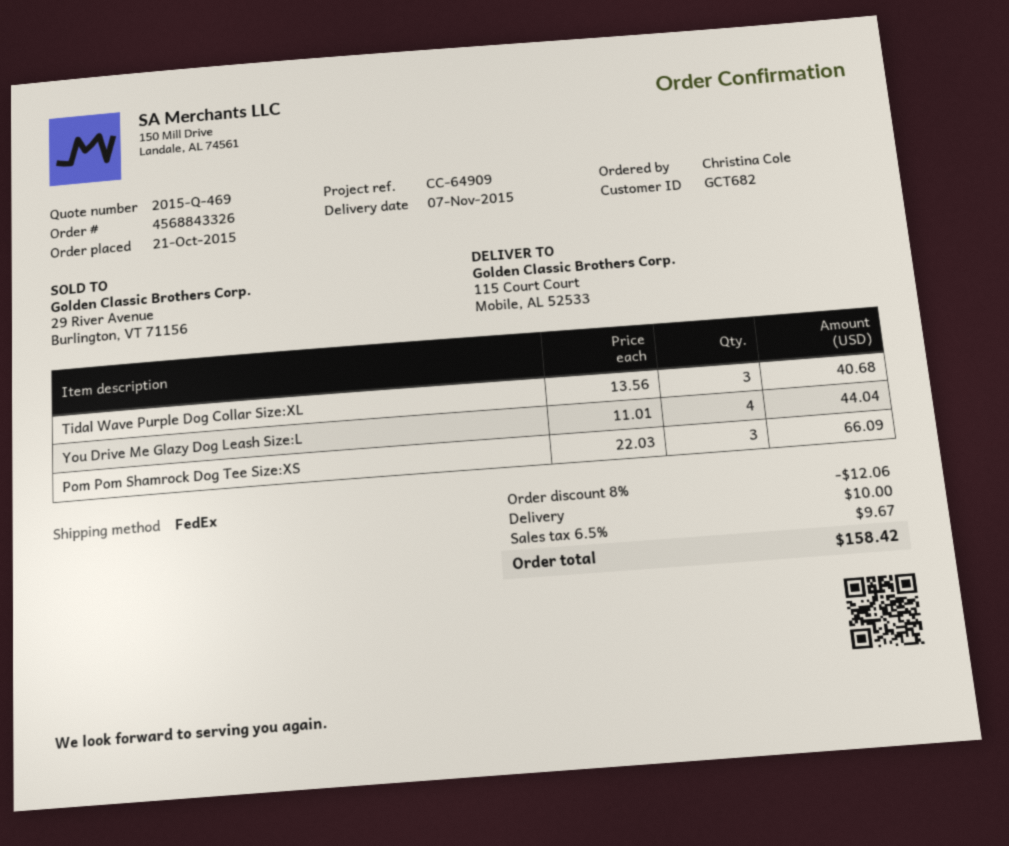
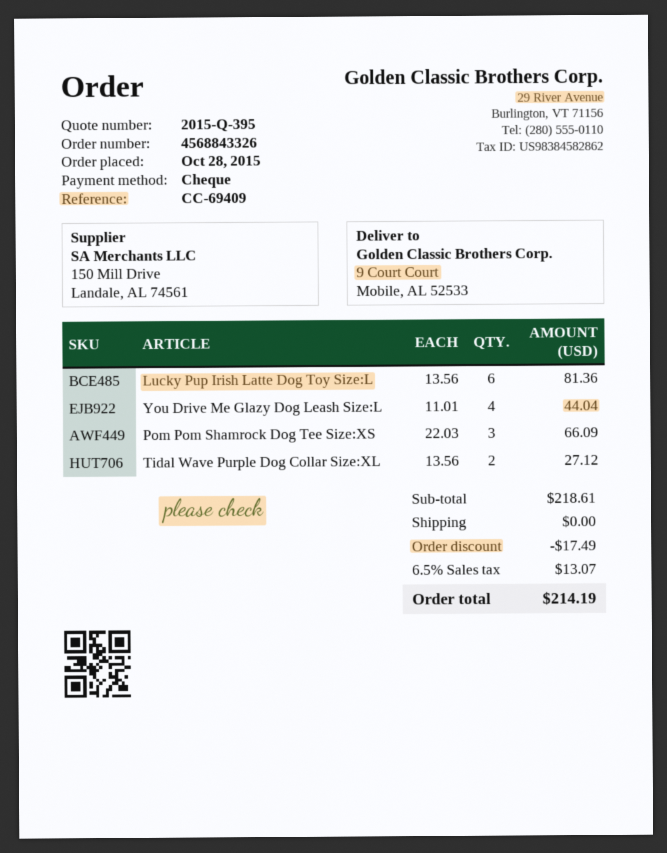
quote number: 2015-Q-469 -> 2015-Q-395
order date: 2015-10-21 -> 2015-10-28
reference: CC-64909 -> CC-69409
ship to: 115 Court Court, Mobile, AL 52533 -> 9 Court Court, Mobile, AL 52533
Tidal Wave Purple Dog Collar Size:XL: 3 x 13.56 = 40.68 -> 2 x 13.56 = 27.12
Lucky Pup Irish Latte Dog Toy Size:L: none -> 6 x 13.56 = 81.36
discount: 12.06 -> 17.49
shipping: 10.00 -> 0.00
tax: 6.5% = 9.67 -> 6.5% = 13.07
total: 158.42 -> 214.19

